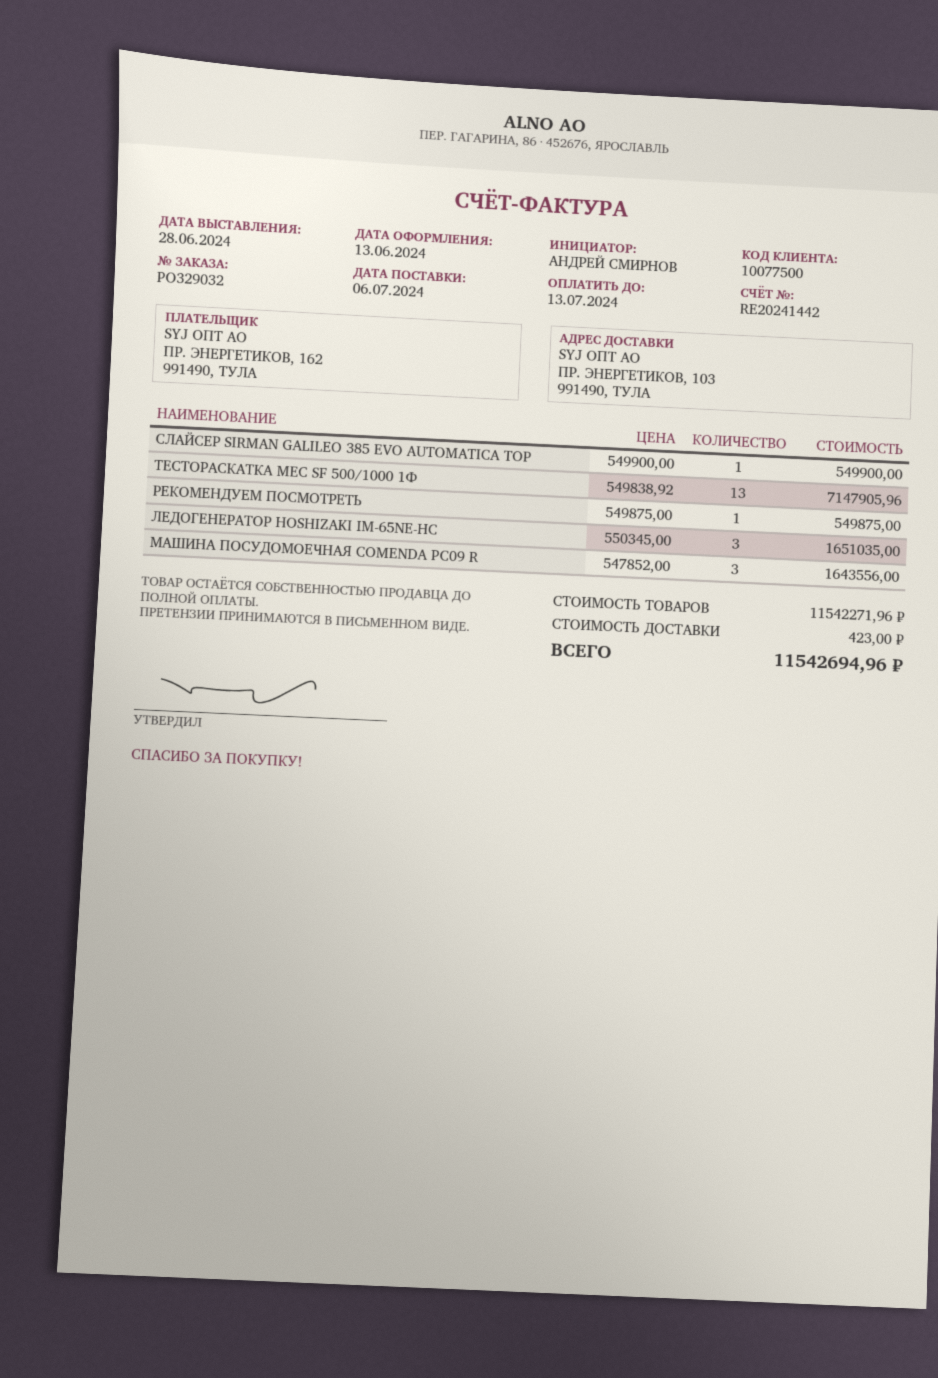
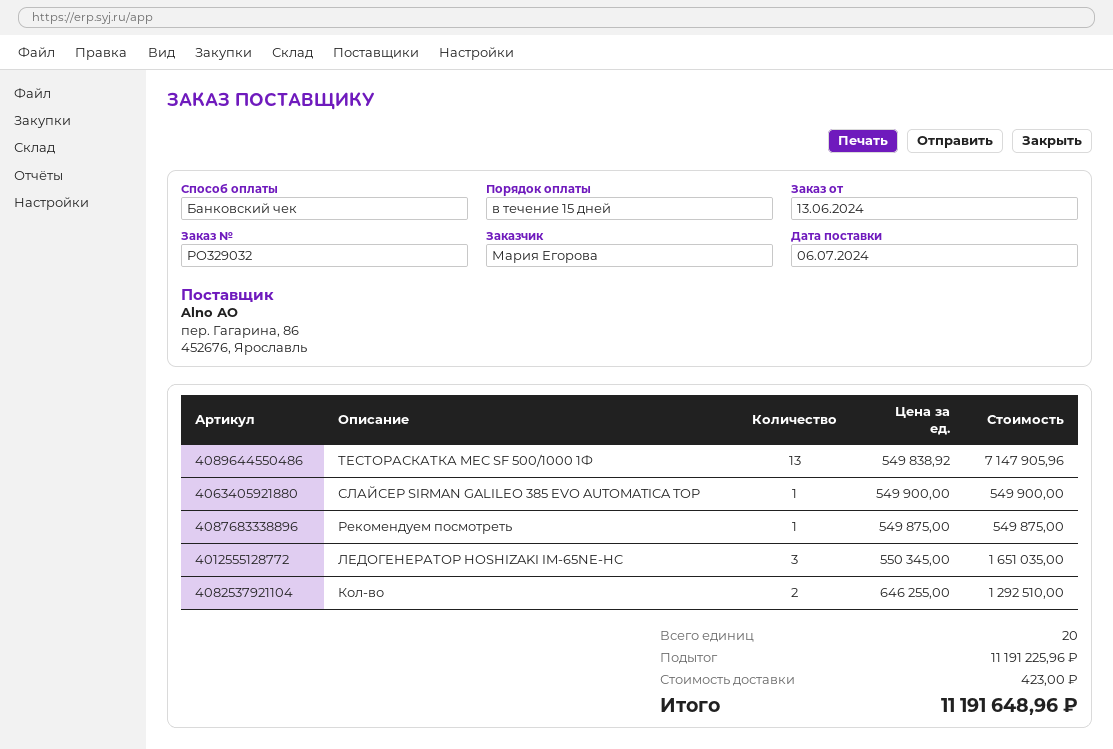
ordered by: АНДРЕЙ СМИРНОВ -> Мария Егорова
МАШИНА ПОСУДОМОЕЧНАЯ COMENDA PC09 R: 3 x 547852.00 = 1643556.00 -> none
Кол-во: none -> 2 x 646255.00 = 1292510.00
subtotal: 11542271.96 -> 11191225.96
total: 11542694.96 -> 11191648.96

